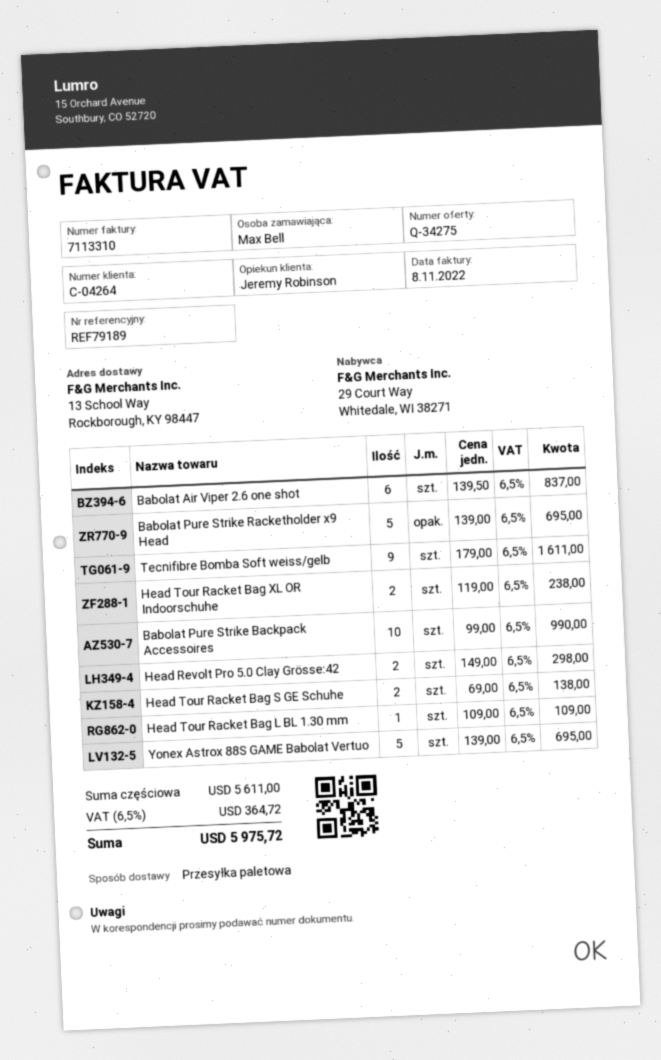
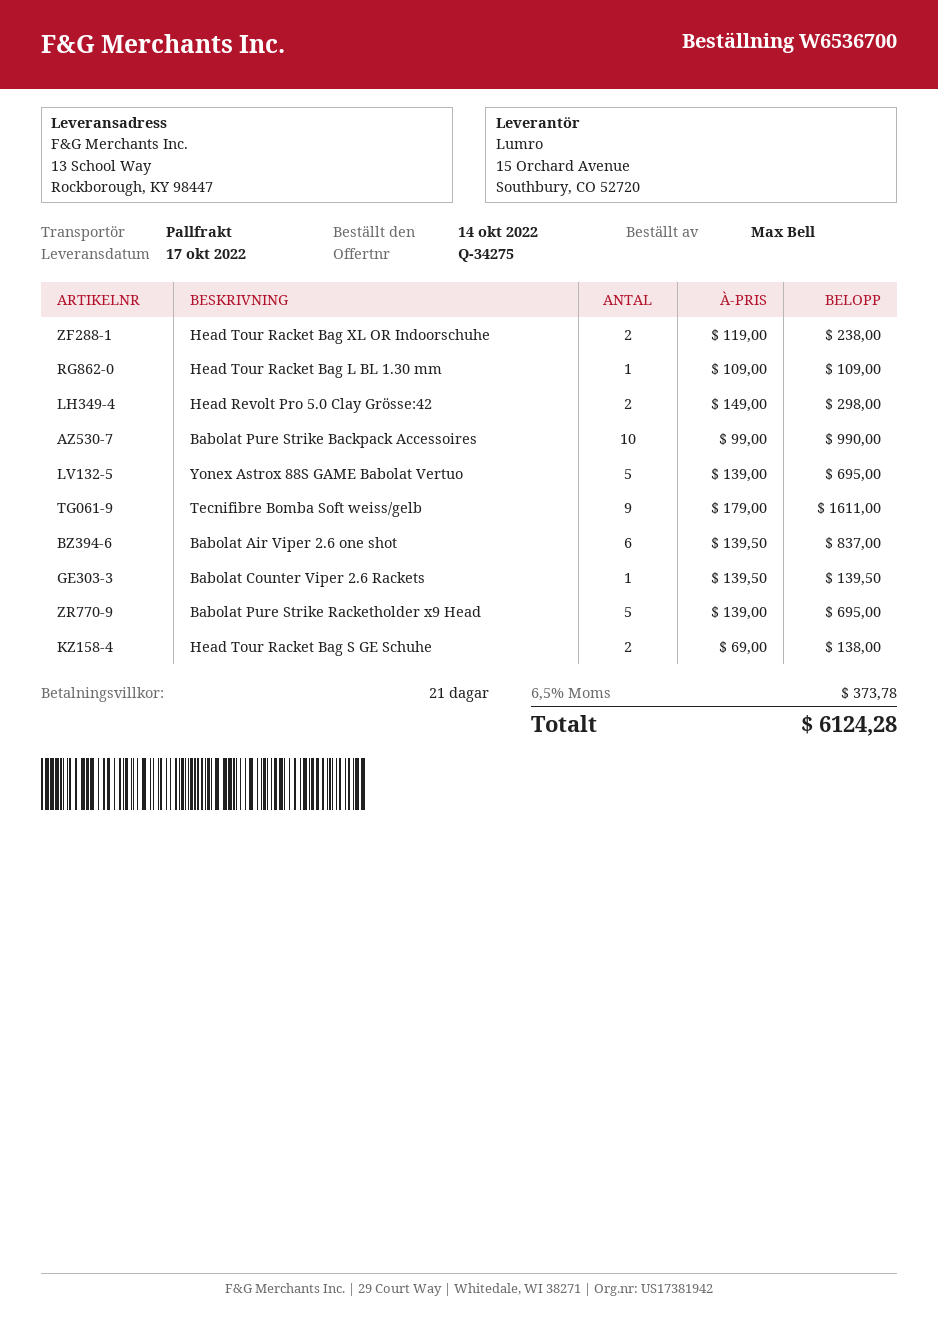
Babolat Counter Viper 2.6 Rackets: none -> 1 x 139.50 = 139.50
tax: 6.5% = 364.72 -> 6.5% = 373.78
total: 5975.72 -> 6124.28

